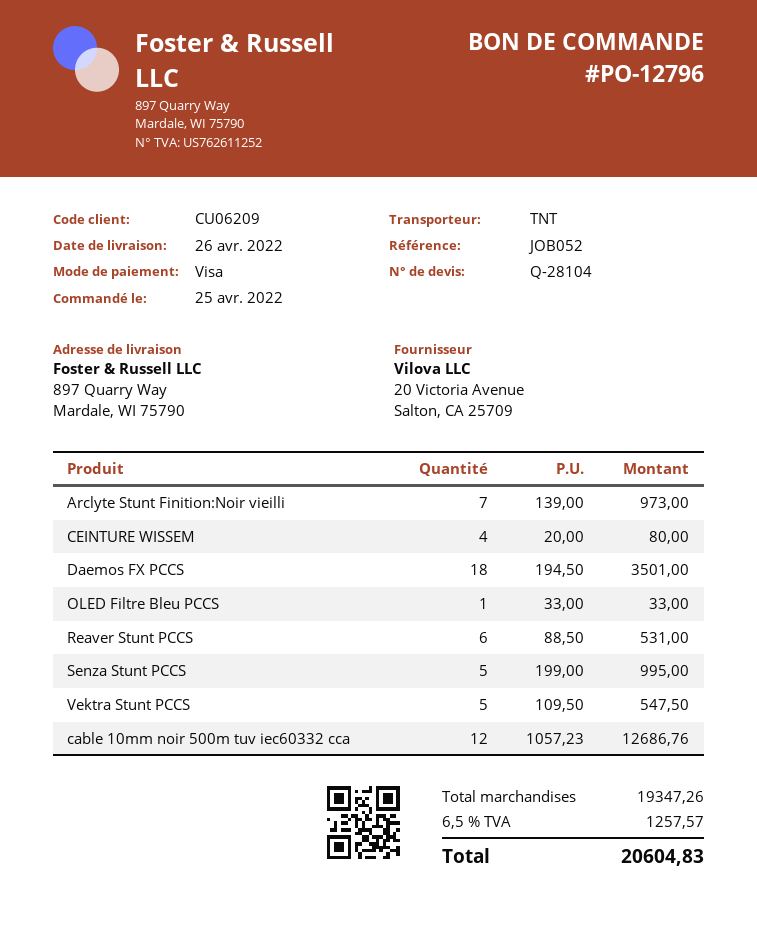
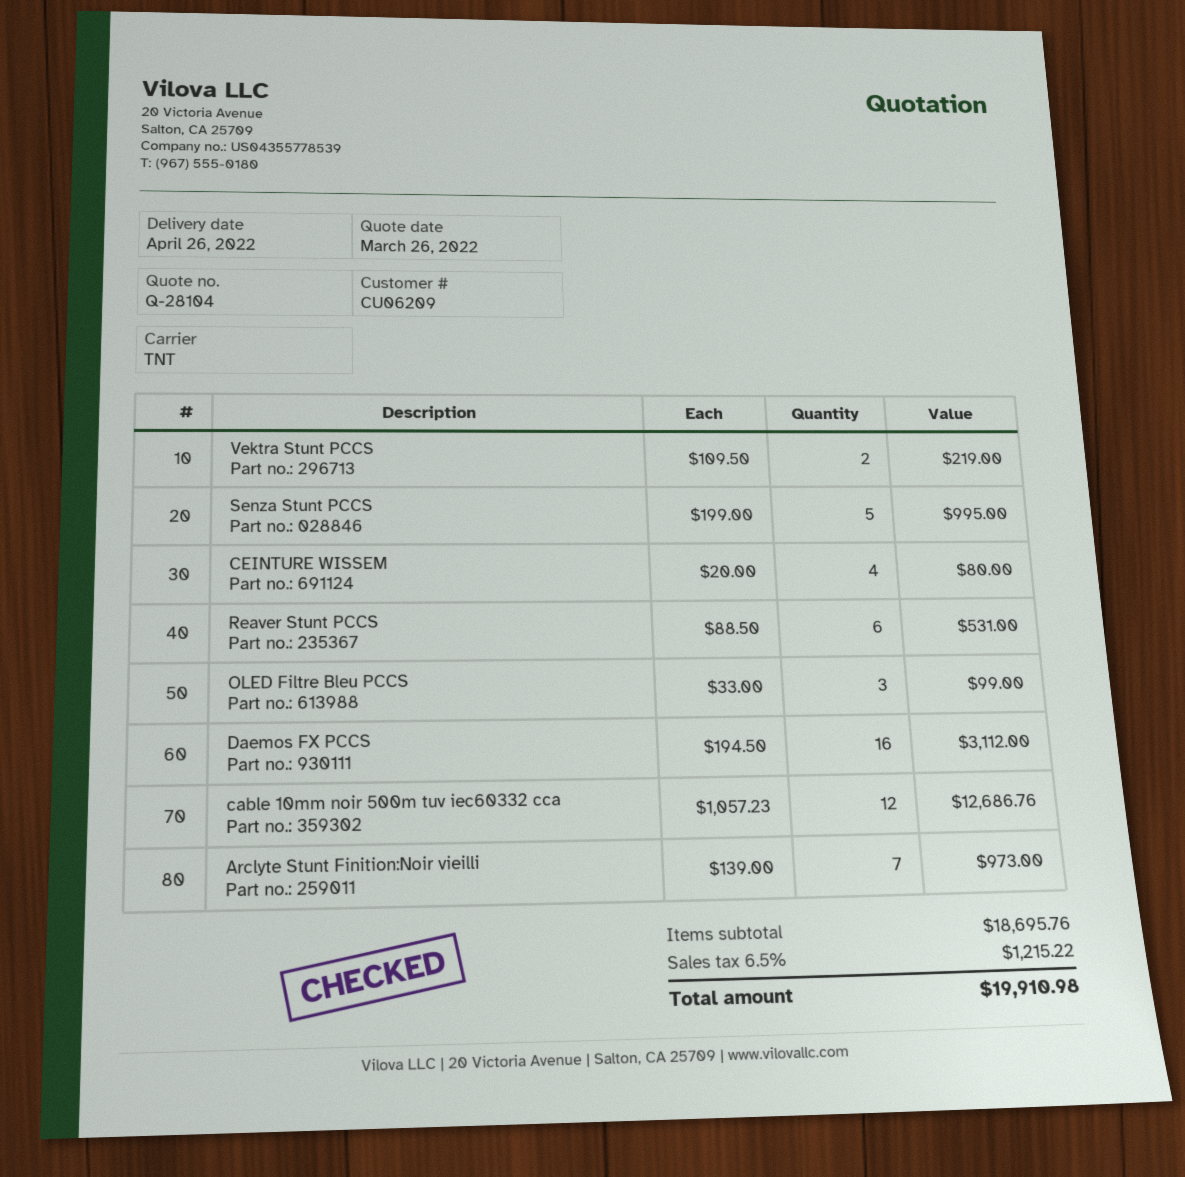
Daemos FX PCCS: 18 x 194.50 = 3501.00 -> 16 x 194.50 = 3112.00
OLED Filtre Bleu PCCS: 1 x 33.00 = 33.00 -> 3 x 33.00 = 99.00
Vektra Stunt PCCS: 5 x 109.50 = 547.50 -> 2 x 109.50 = 219.00
subtotal: 19347.26 -> 18695.76
tax: 6.5% = 1257.57 -> 6.5% = 1215.22
total: 20604.83 -> 19910.98

